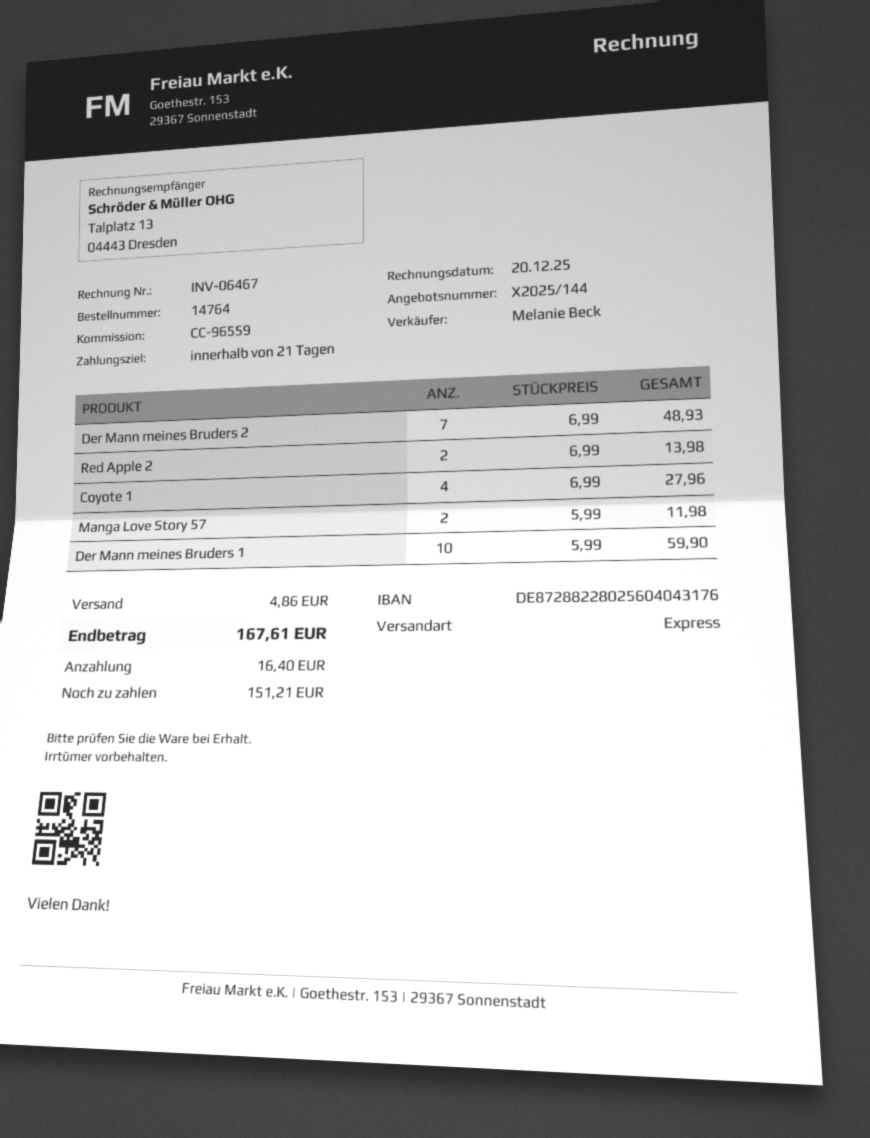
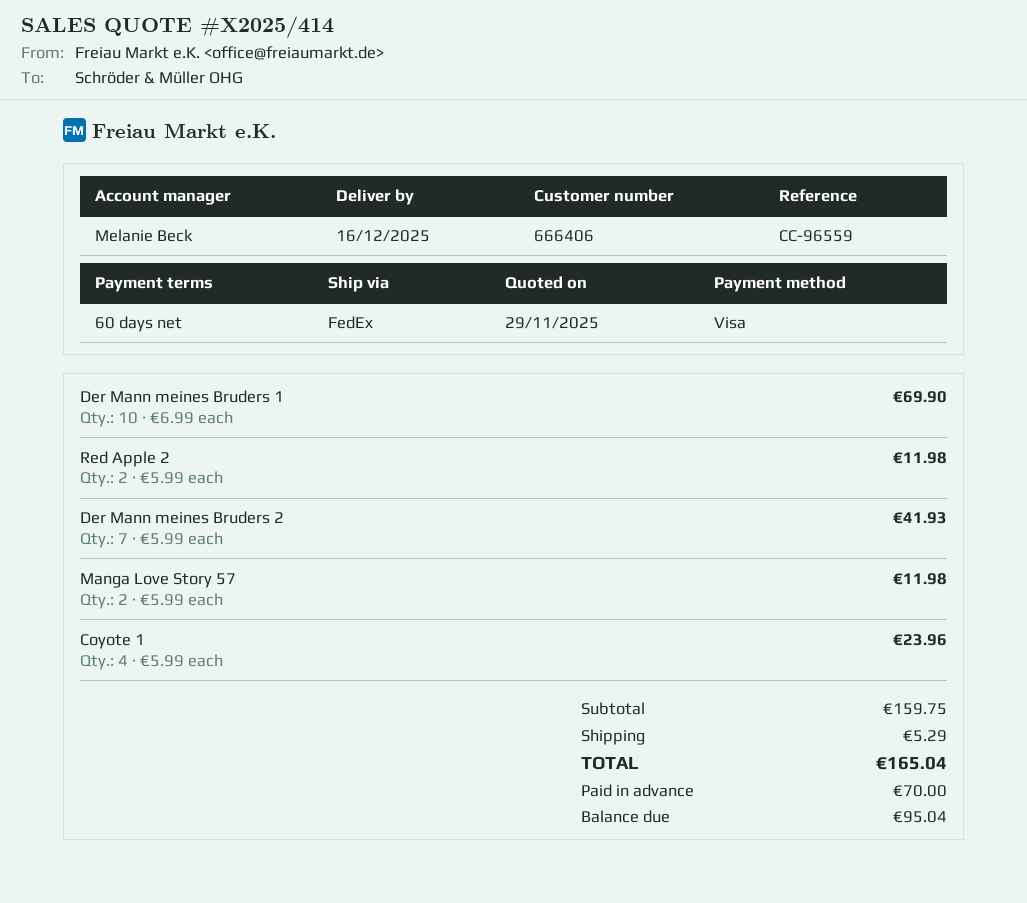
quote number: X2025/144 -> X2025/414
payment terms: 21 days -> 60 days
shipping method: express -> FedEx
Der Mann meines Bruders 2: 7 x 6.99 = 48.93 -> 7 x 5.99 = 41.93
Red Apple 2: 2 x 6.99 = 13.98 -> 2 x 5.99 = 11.98
Coyote 1: 4 x 6.99 = 27.96 -> 4 x 5.99 = 23.96
Der Mann meines Bruders 1: 10 x 5.99 = 59.90 -> 10 x 6.99 = 69.90
shipping: 4.86 -> 5.29
total: 167.61 -> 165.04
deposit: 16.40 -> 70.00
balance: 151.21 -> 95.04

